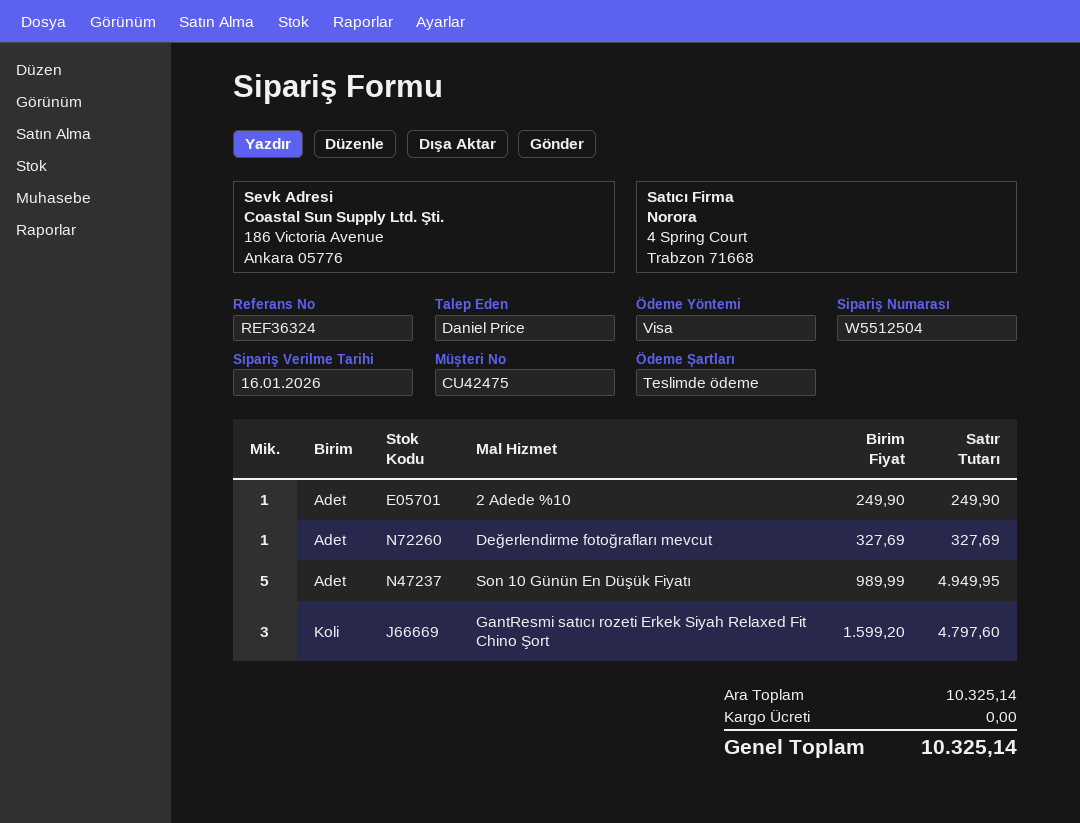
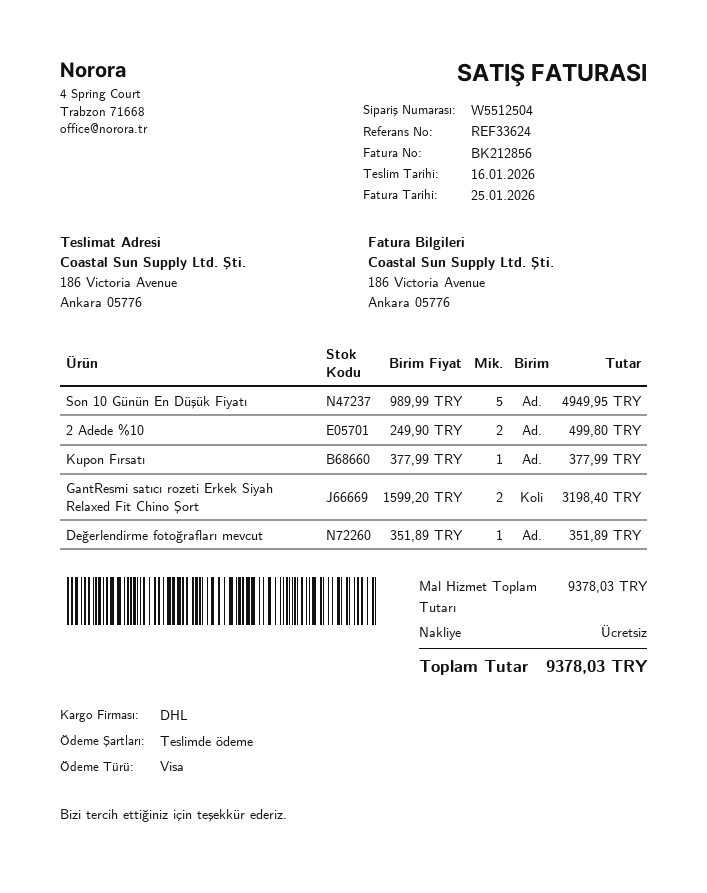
reference: REF36324 -> REF33624
2 Adede %10: 1 x 249.90 = 249.90 -> 2 x 249.90 = 499.80
Değerlendirme fotoğrafları mevcut: 1 x 327.69 = 327.69 -> 1 x 351.89 = 351.89
GantResmi satıcı rozeti Erkek Siyah Relaxed Fit Chino Şort: 3 x 1599.20 = 4797.60 -> 2 x 1599.20 = 3198.40
Kupon Fırsatı: none -> 1 x 377.99 = 377.99
subtotal: 10325.14 -> 9378.03
total: 10325.14 -> 9378.03

